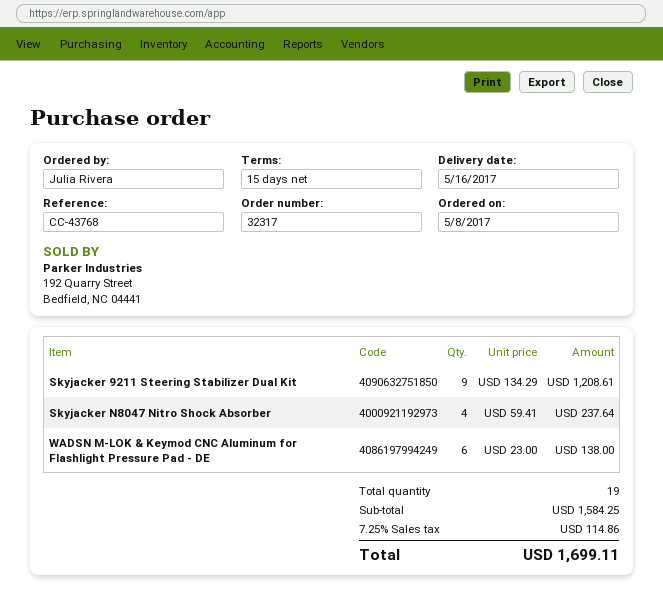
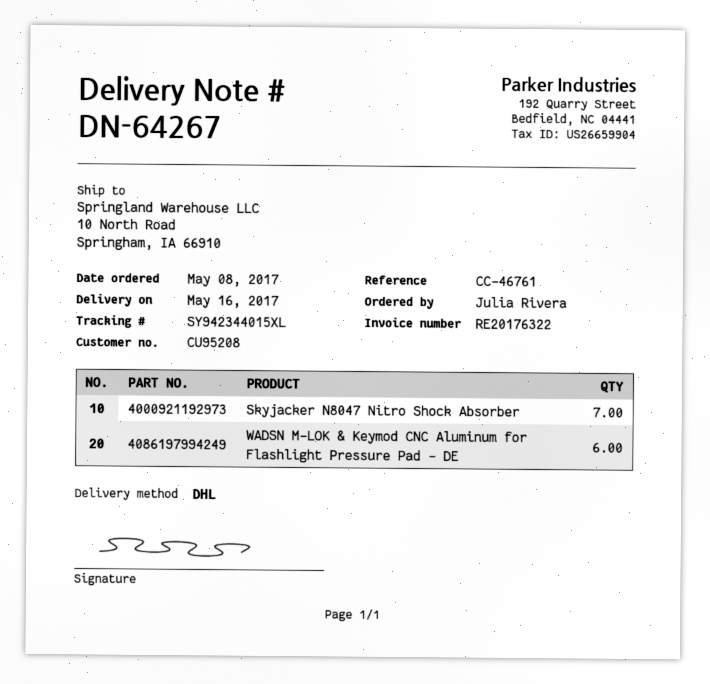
reference: CC-43768 -> CC-46761
Skyjacker 9211 Steering Stabilizer Dual Kit: 9 -> none
Skyjacker N8047 Nitro Shock Absorber: 4 -> 7

